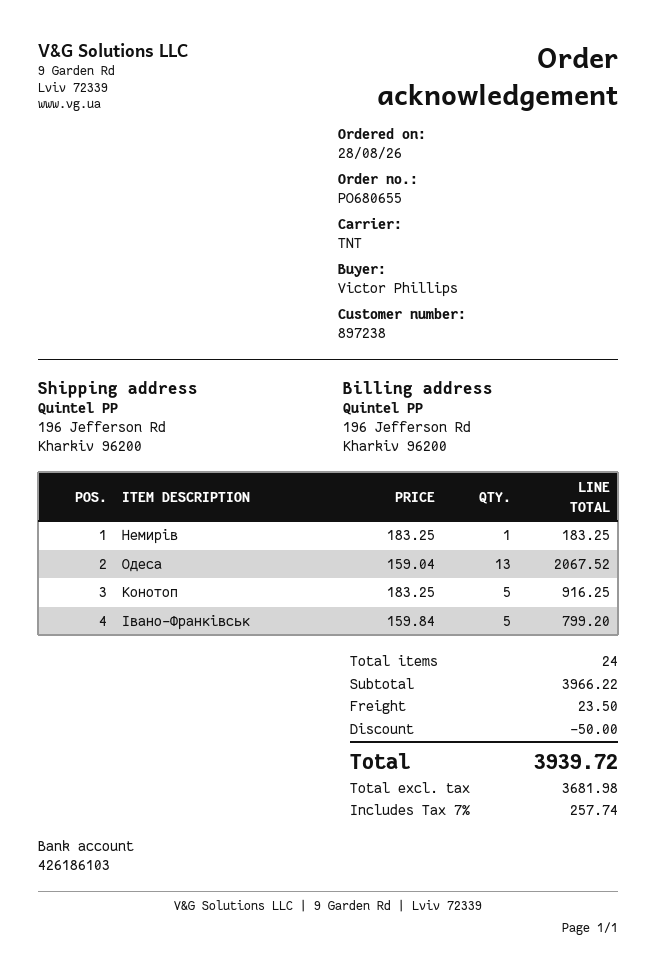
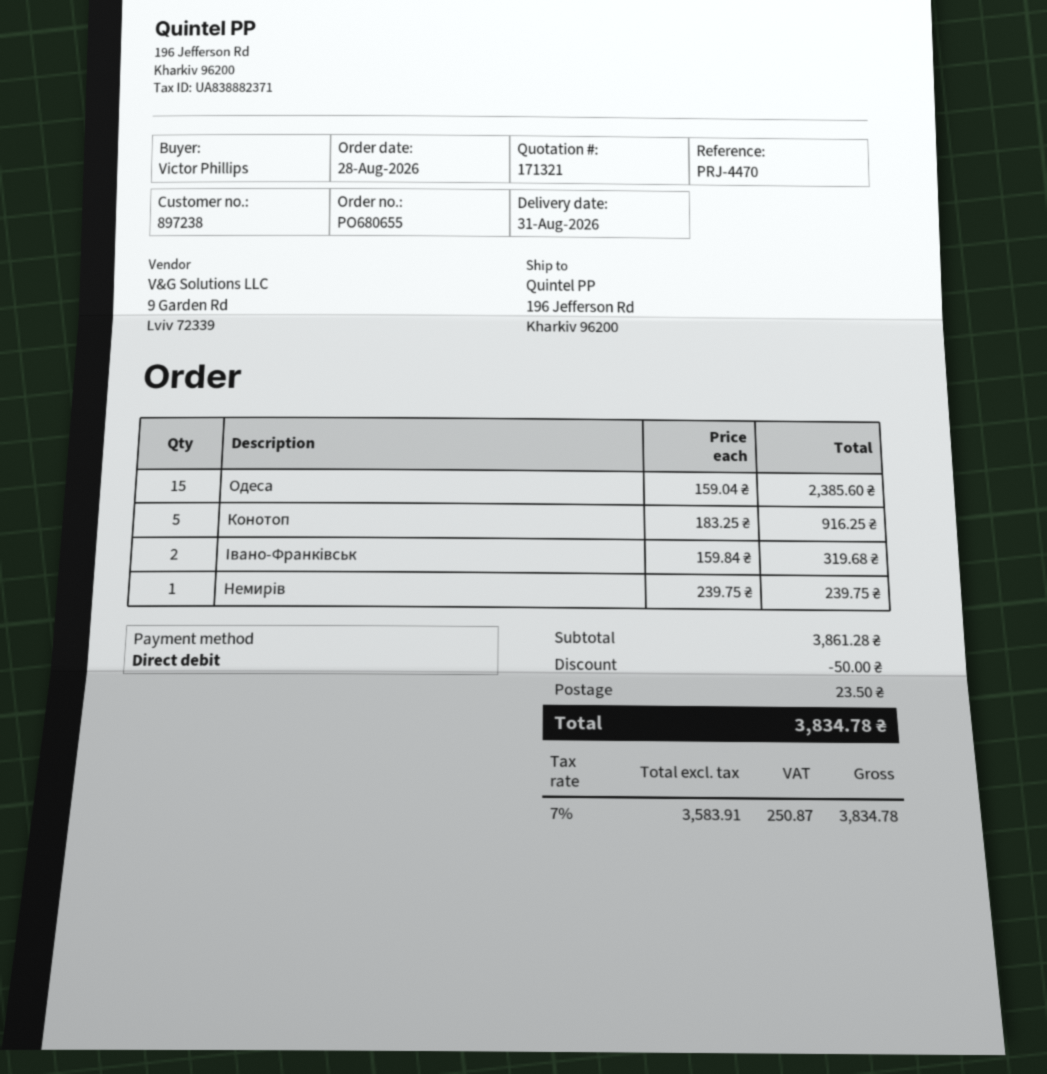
Немирів: 1 x 183.25 = 183.25 -> 1 x 239.75 = 239.75
Одеса: 13 x 159.04 = 2067.52 -> 15 x 159.04 = 2385.60
Івано-Франківськ: 5 x 159.84 = 799.20 -> 2 x 159.84 = 319.68
subtotal: 3966.22 -> 3861.28
net: 3681.98 -> 3583.91
tax: 7% = 257.74 -> 7% = 250.87
total: 3939.72 -> 3834.78

